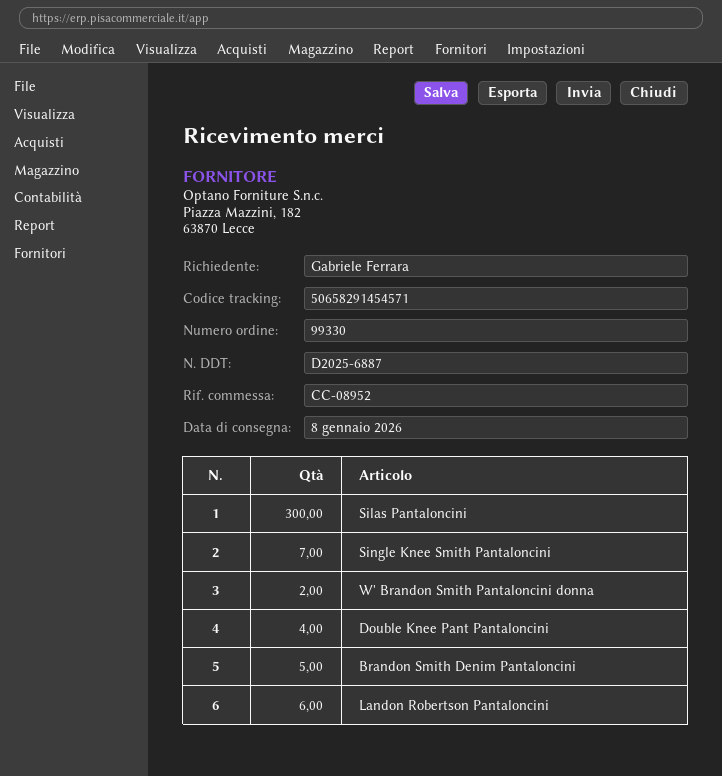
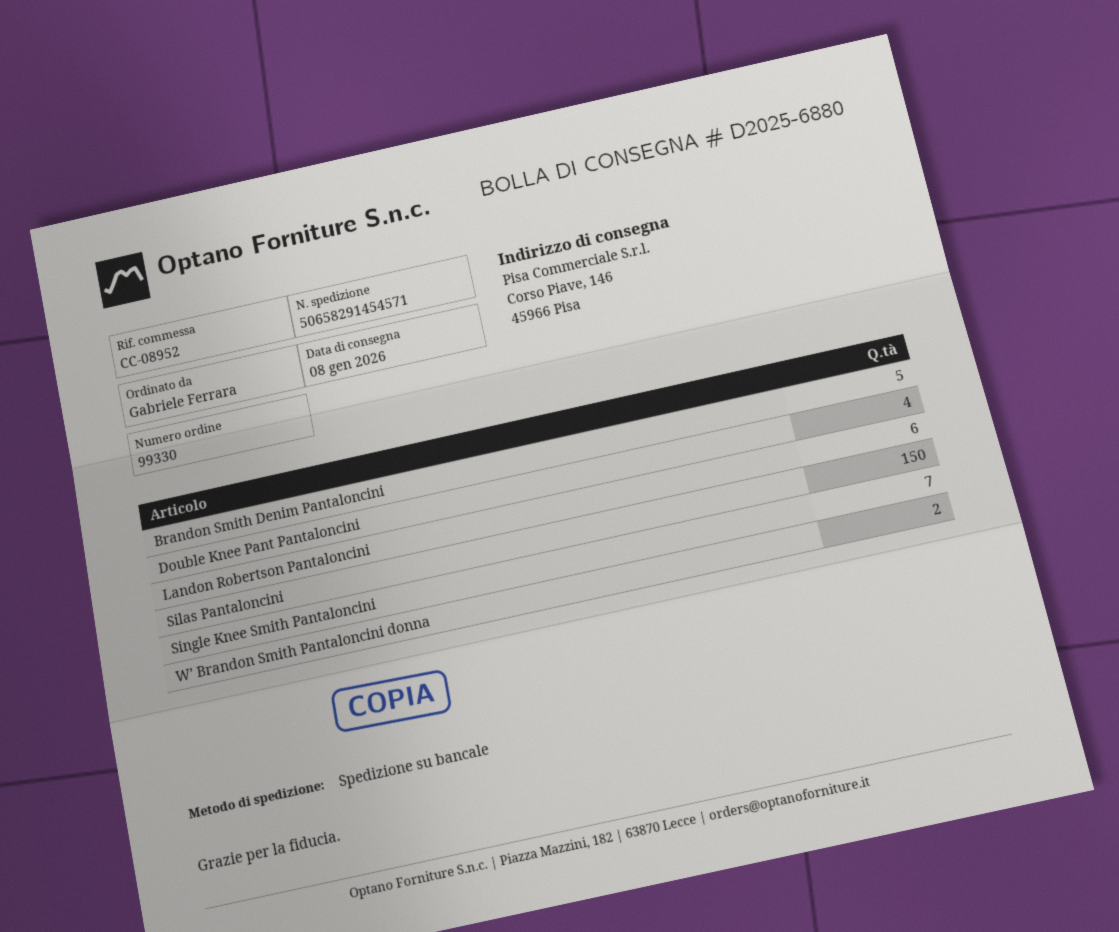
delivery note number: D2025-6887 -> D2025-6880
Silas Pantaloncini: 300 -> 150

